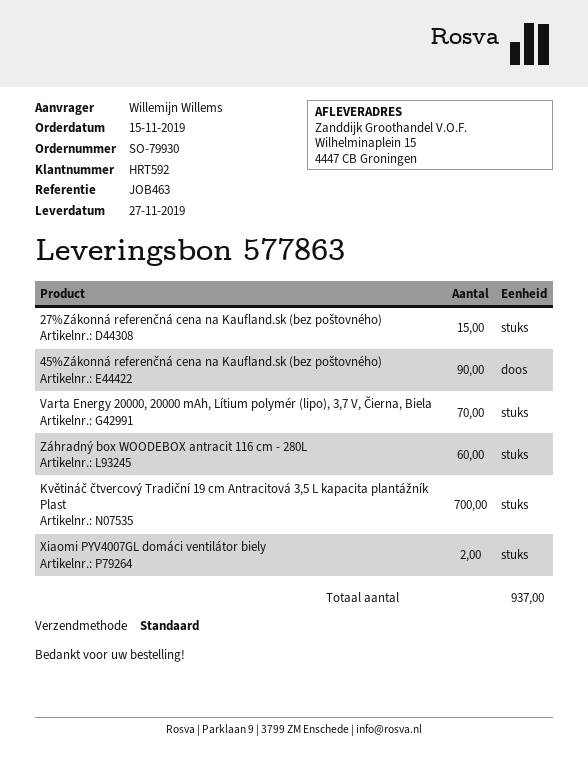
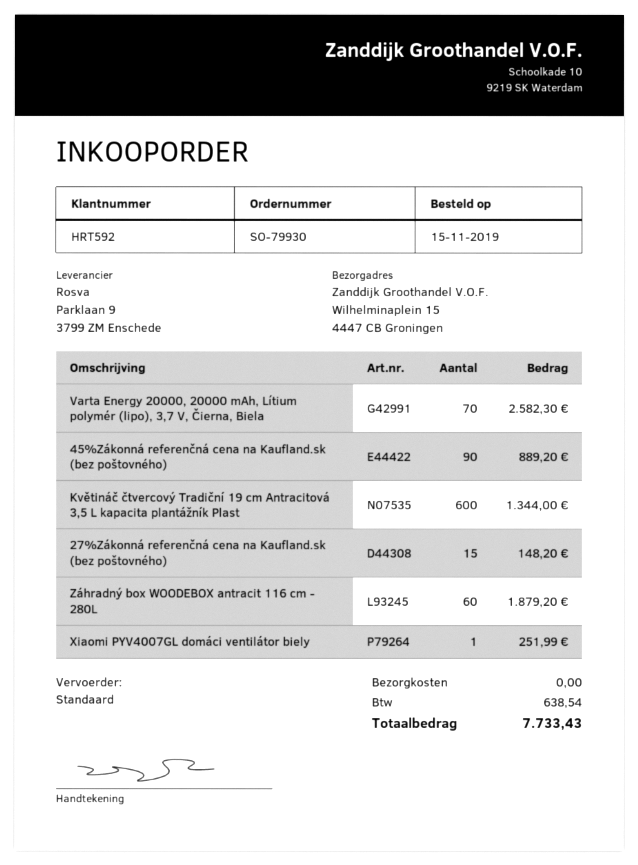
Květináč čtvercový Tradiční 19 cm Antracitová 3,5 L kapacita plantážník Plast: 700 -> 600
Xiaomi PYV4007GL domáci ventilátor biely: 2 -> 1

